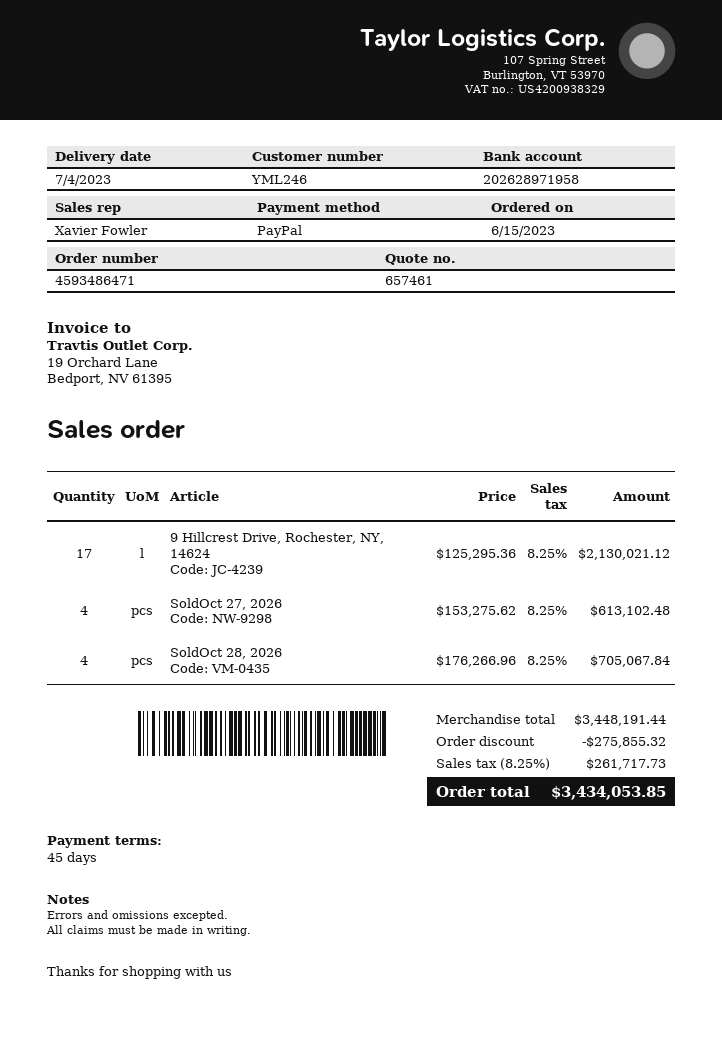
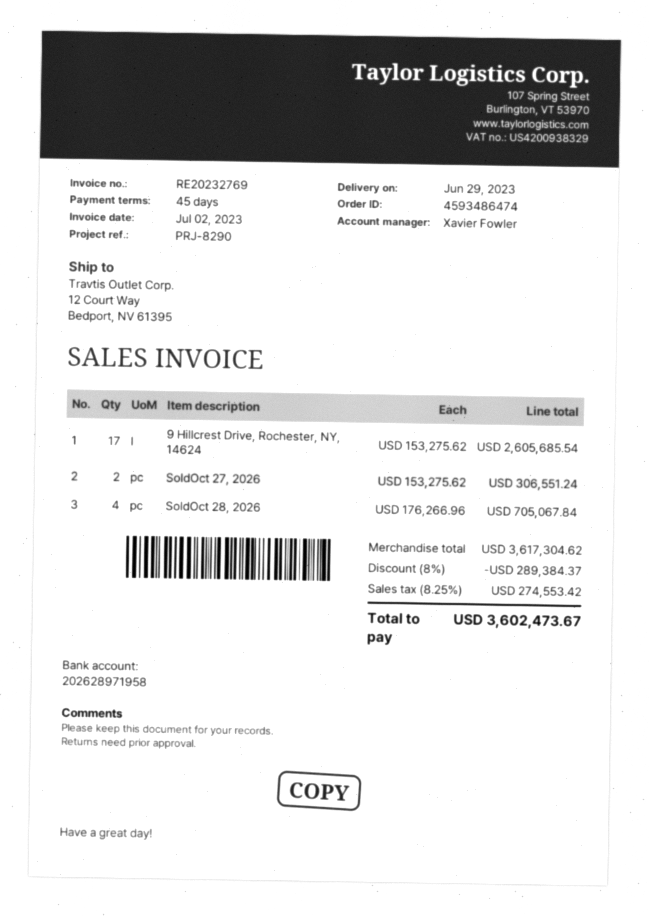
order number: 4593486471 -> 4593486474
delivery date: 2023-07-04 -> 2023-06-29
9 Hillcrest Drive, Rochester, NY, 14624: 17 x 125295.36 = 2130021.12 -> 17 x 153275.62 = 2605685.54
SoldOct 27, 2026: 4 x 153275.62 = 613102.48 -> 2 x 153275.62 = 306551.24
subtotal: 3448191.44 -> 3617304.62
discount: 275855.32 -> 289384.37
tax: 8.25% = 261717.73 -> 8.25% = 274553.42
total: 3434053.85 -> 3602473.67

